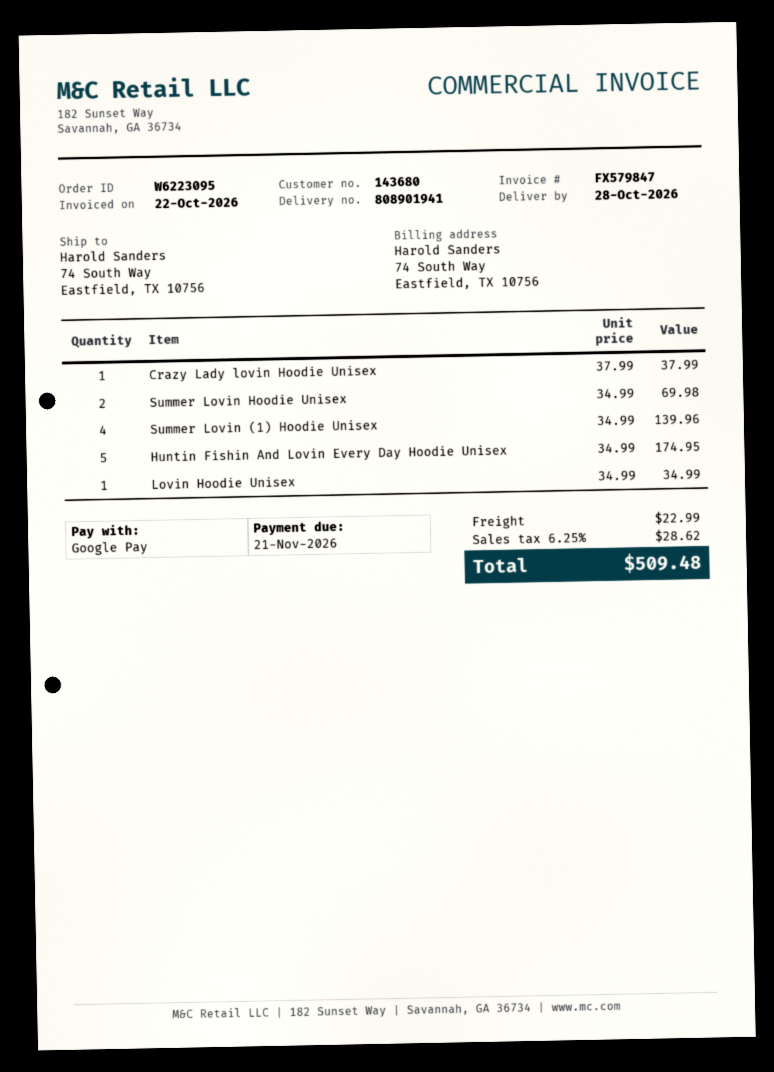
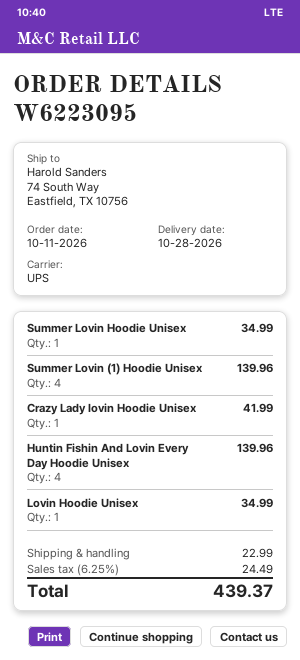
Crazy Lady lovin Hoodie Unisex: 1 for 37.99 -> 1 for 41.99
Summer Lovin Hoodie Unisex: 2 for 69.98 -> 1 for 34.99
Huntin Fishin And Lovin Every Day Hoodie Unisex: 5 for 174.95 -> 4 for 139.96
tax: 6.25% = 28.62 -> 6.25% = 24.49
total: 509.48 -> 439.37

